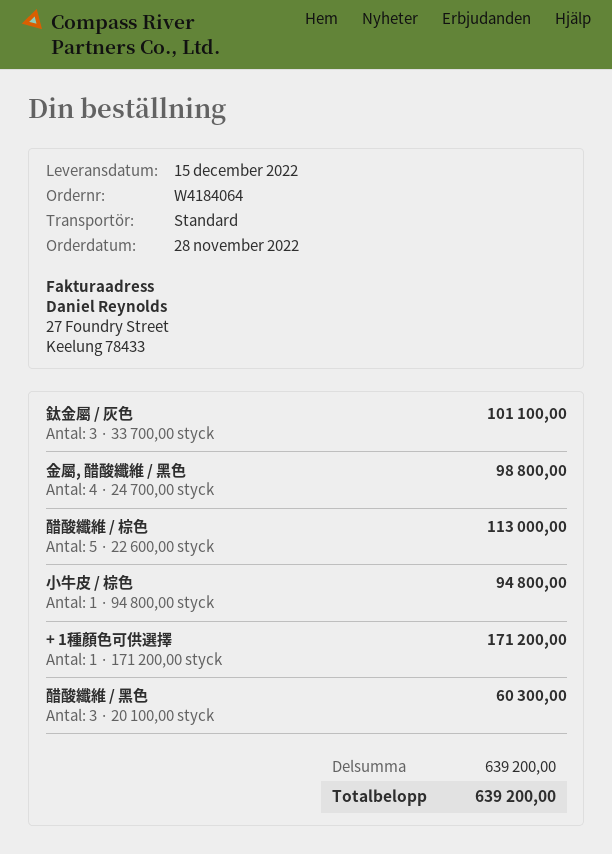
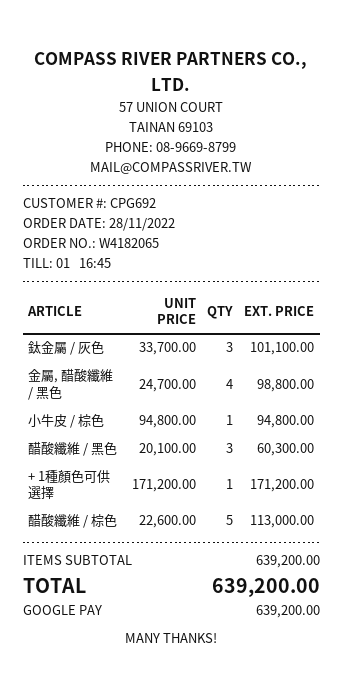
order number: W4184064 -> W4182065

